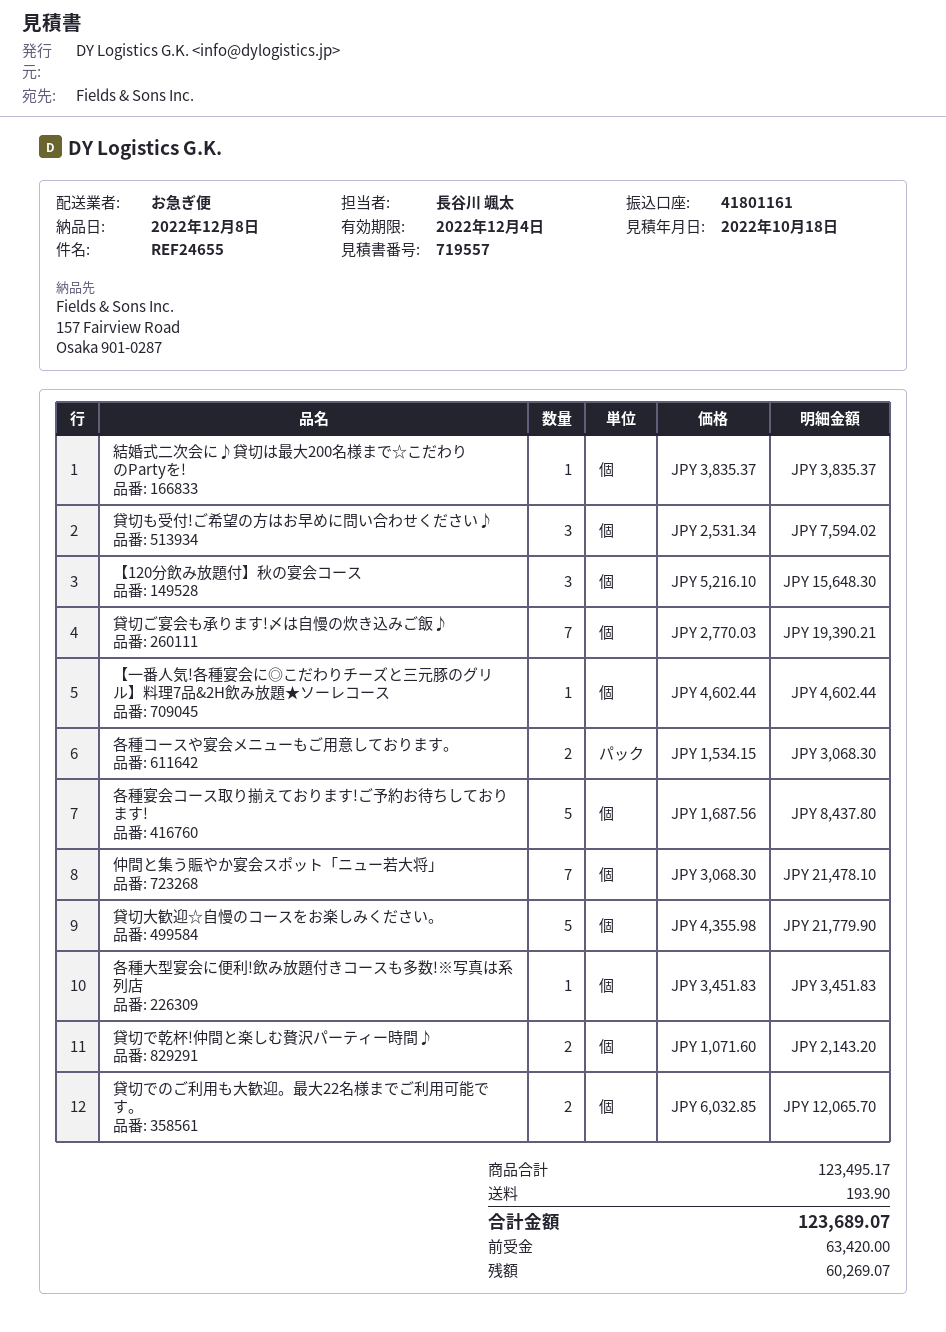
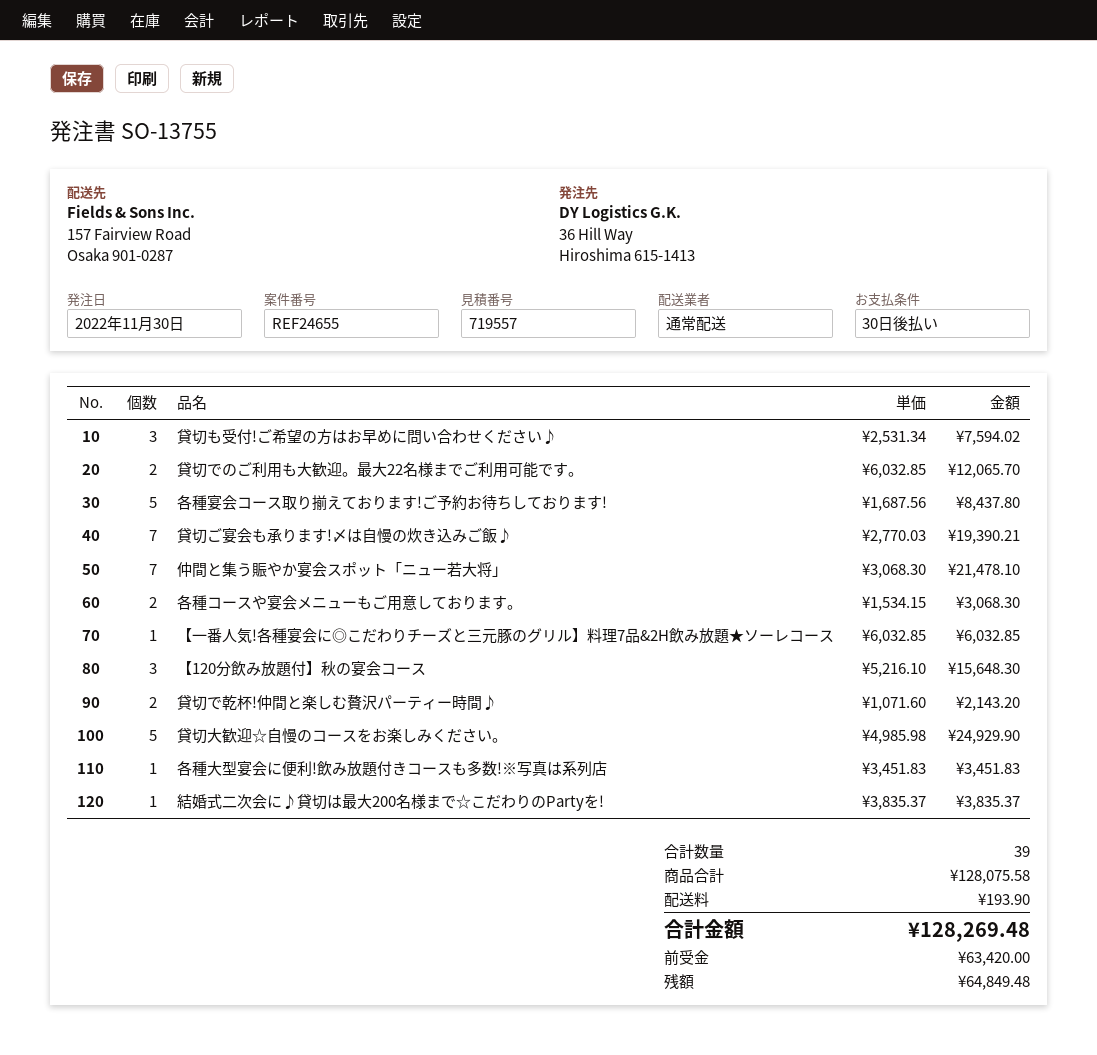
shipping method: express -> standard
【一番人気!各種宴会に◎こだわりチーズと三元豚のグリル】料理7品&2H飲み放題★ソーレコース: 1 x 4602.44 = 4602.44 -> 1 x 6032.85 = 6032.85
貸切大歓迎☆自慢のコースをお楽しみください。: 5 x 4355.98 = 21779.90 -> 5 x 4985.98 = 24929.90
subtotal: 123495.17 -> 128075.58
total: 123689.07 -> 128269.48
balance: 60269.07 -> 64849.48

